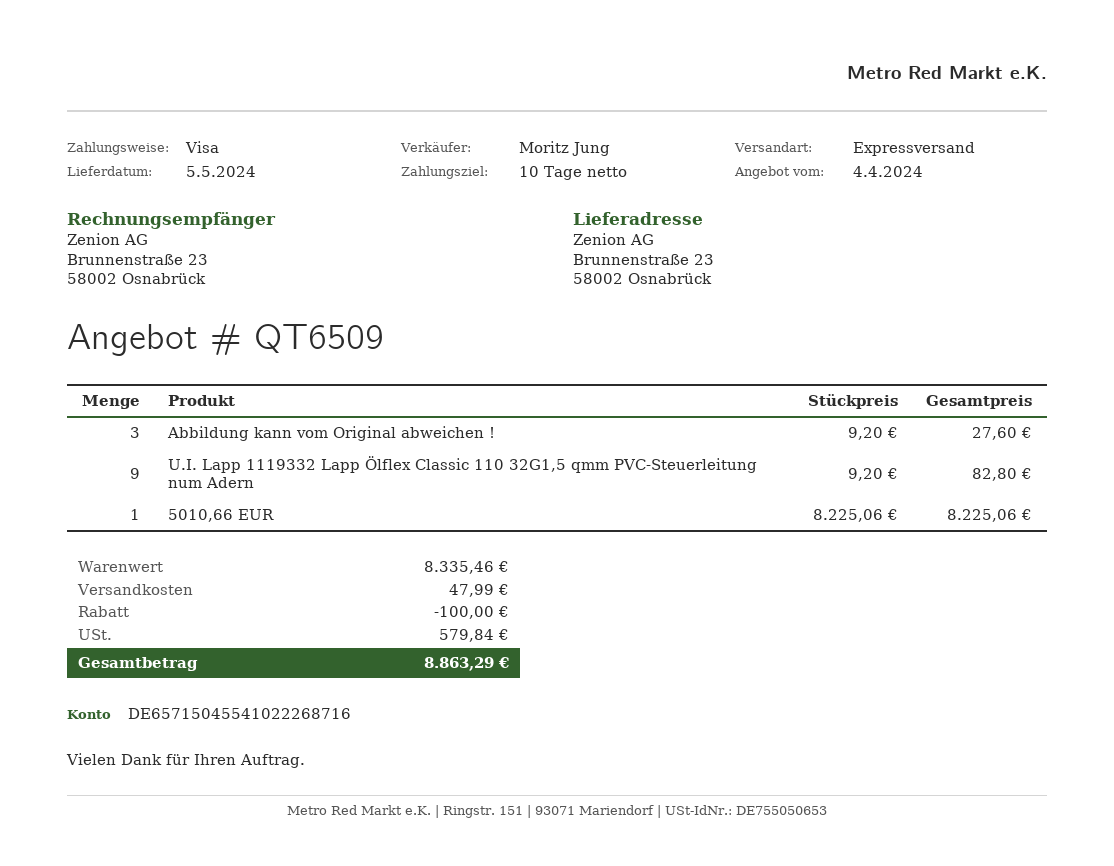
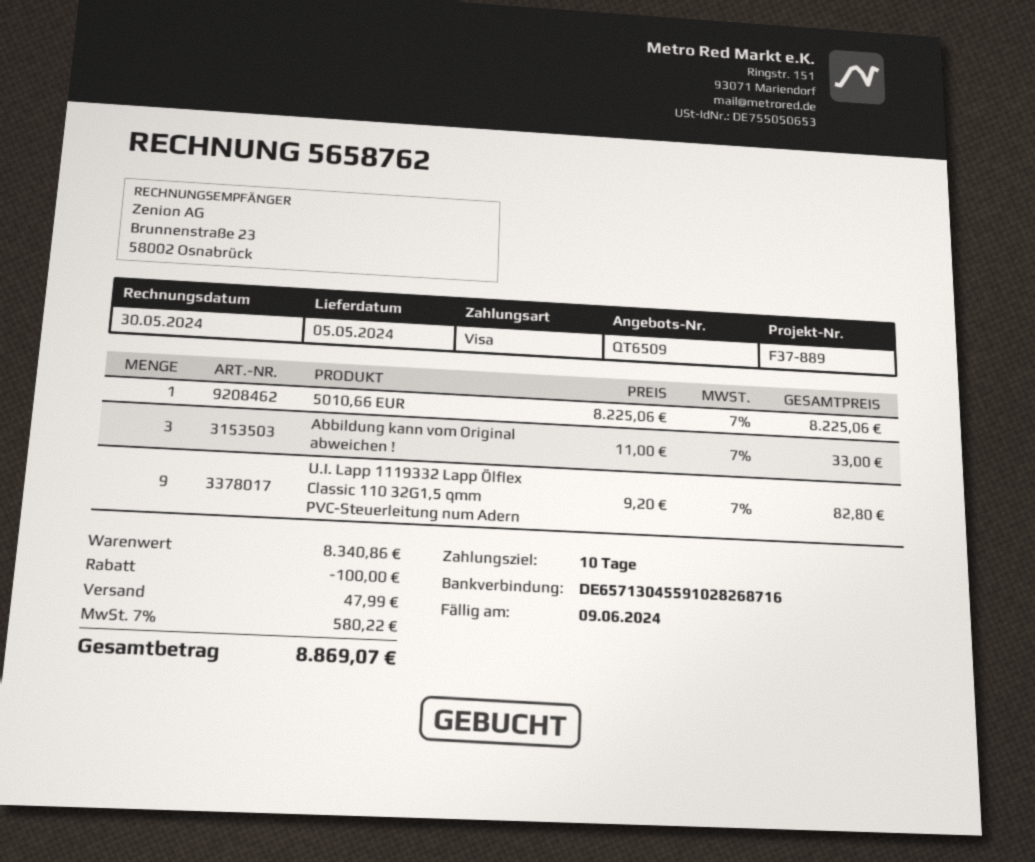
bank account: DE65715045541022268716 -> DE65713045591028268716
Abbildung kann vom Original abweichen !: 3 x 9.20 = 27.60 -> 3 x 11.00 = 33.00
subtotal: 8335.46 -> 8340.86
tax: 579.84 -> 580.22
total: 8863.29 -> 8869.07

